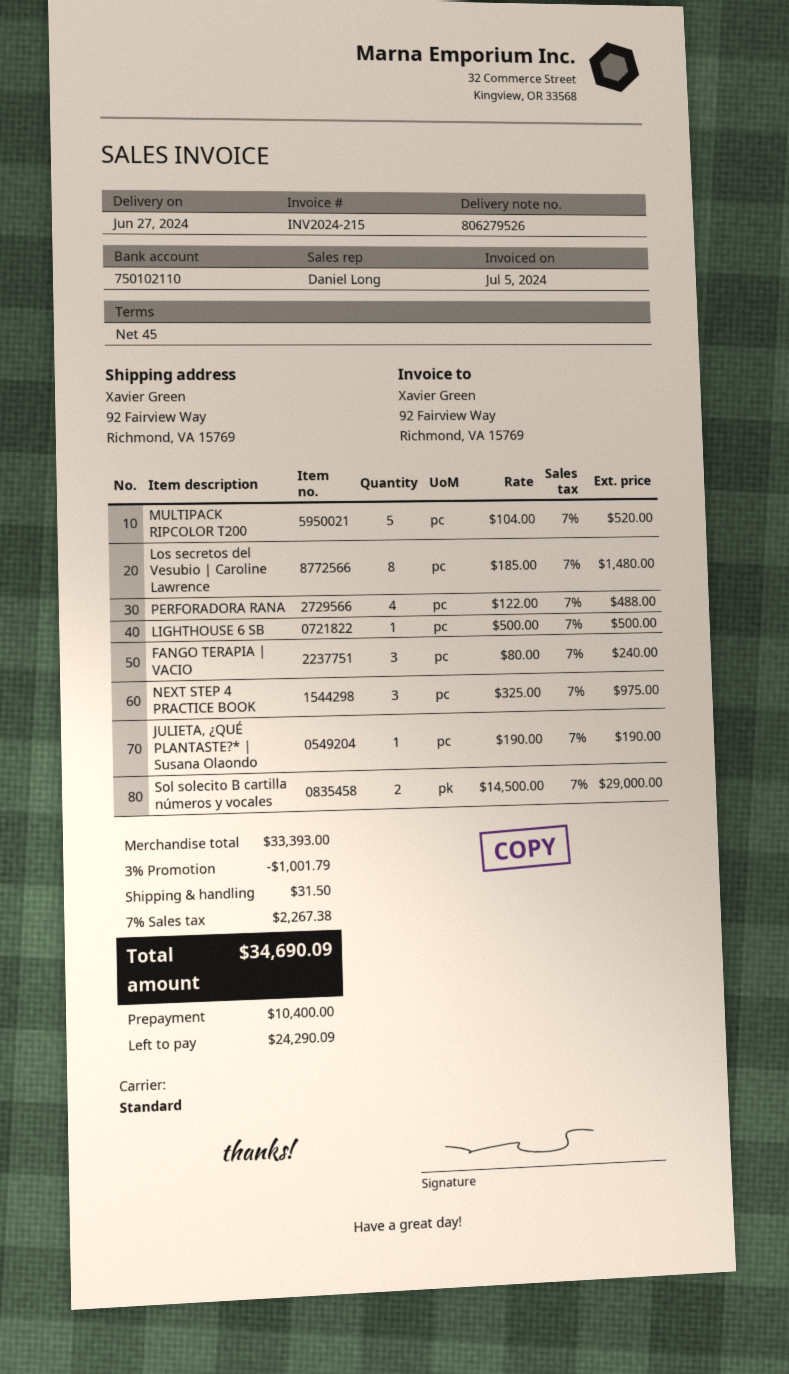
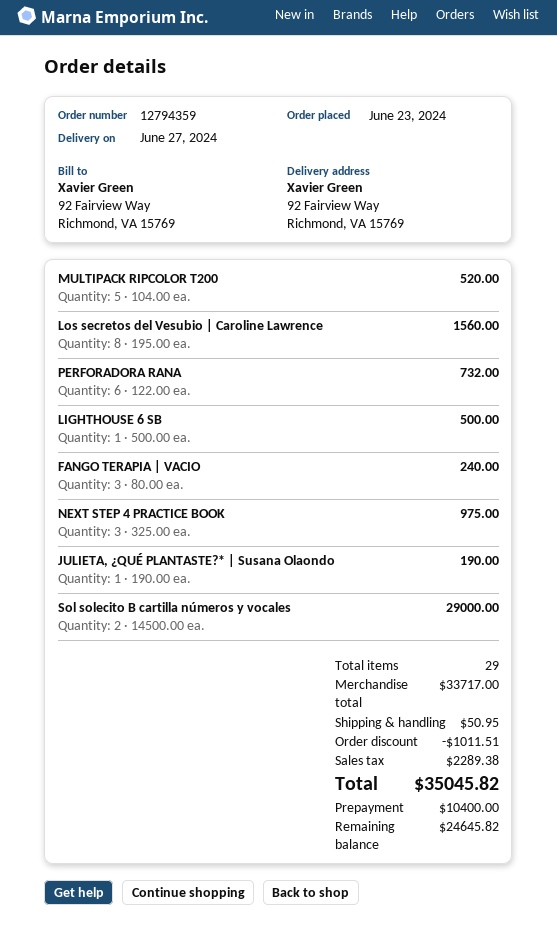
Los secretos del Vesubio | Caroline Lawrence: 8 x 185.00 = 1480.00 -> 8 x 195.00 = 1560.00
PERFORADORA RANA: 4 x 122.00 = 488.00 -> 6 x 122.00 = 732.00
subtotal: 33393.00 -> 33717.00
discount: 1001.79 -> 1011.51
shipping: 31.50 -> 50.95
tax: 2267.38 -> 2289.38
total: 34690.09 -> 35045.82
balance: 24290.09 -> 24645.82

